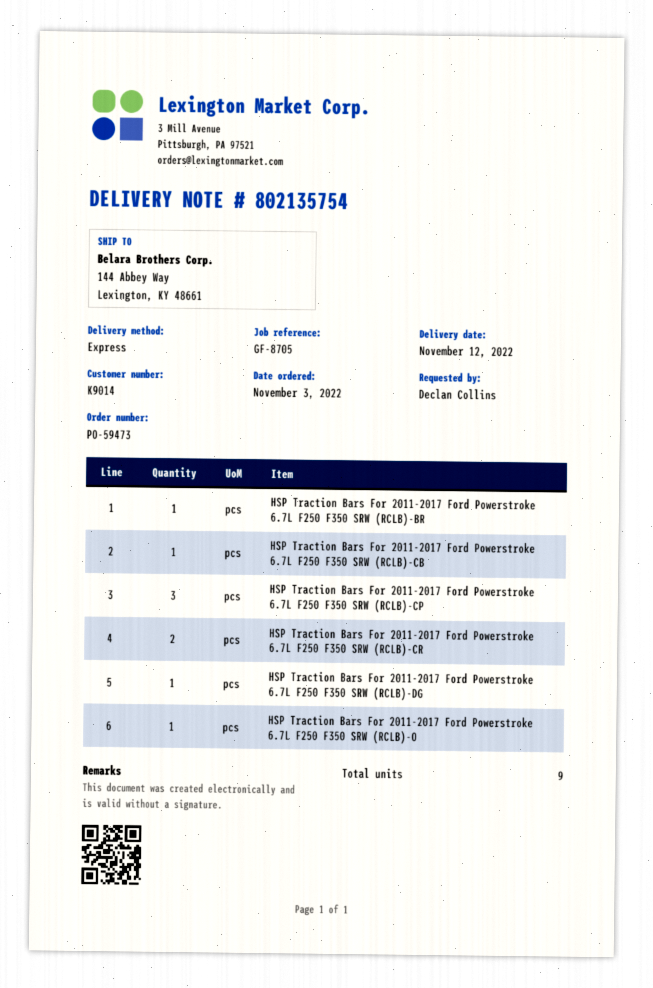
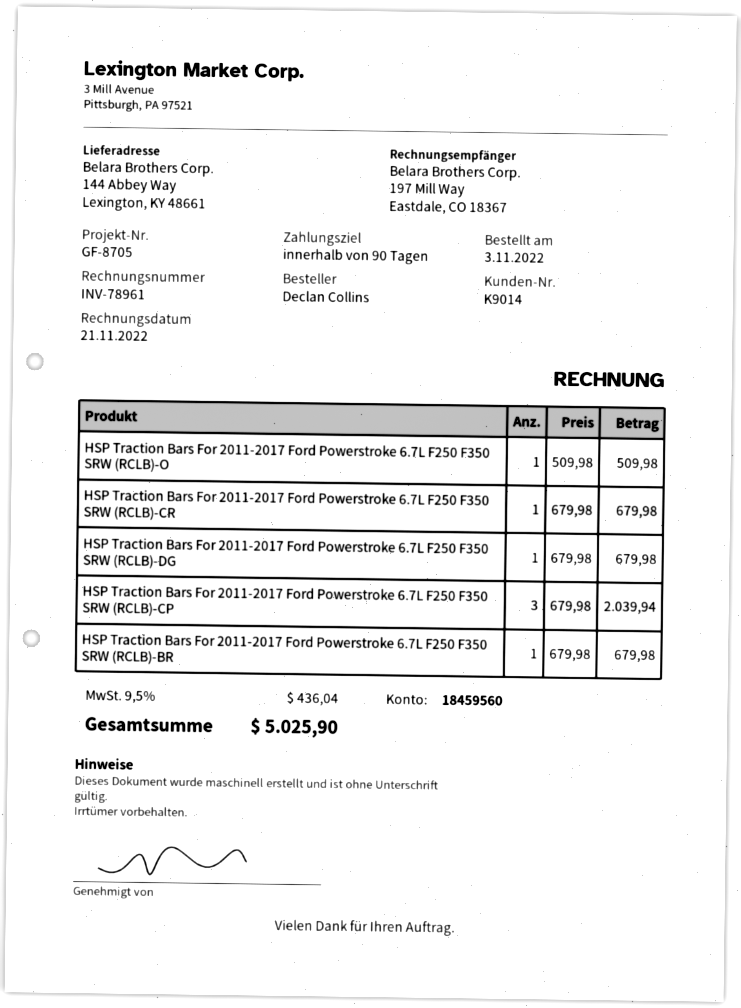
HSP Traction Bars For 2011-2017 Ford Powerstroke 6.7L F250 F350 SRW (RCLB)-CB: 1 -> none
HSP Traction Bars For 2011-2017 Ford Powerstroke 6.7L F250 F350 SRW (RCLB)-CR: 2 -> 1

